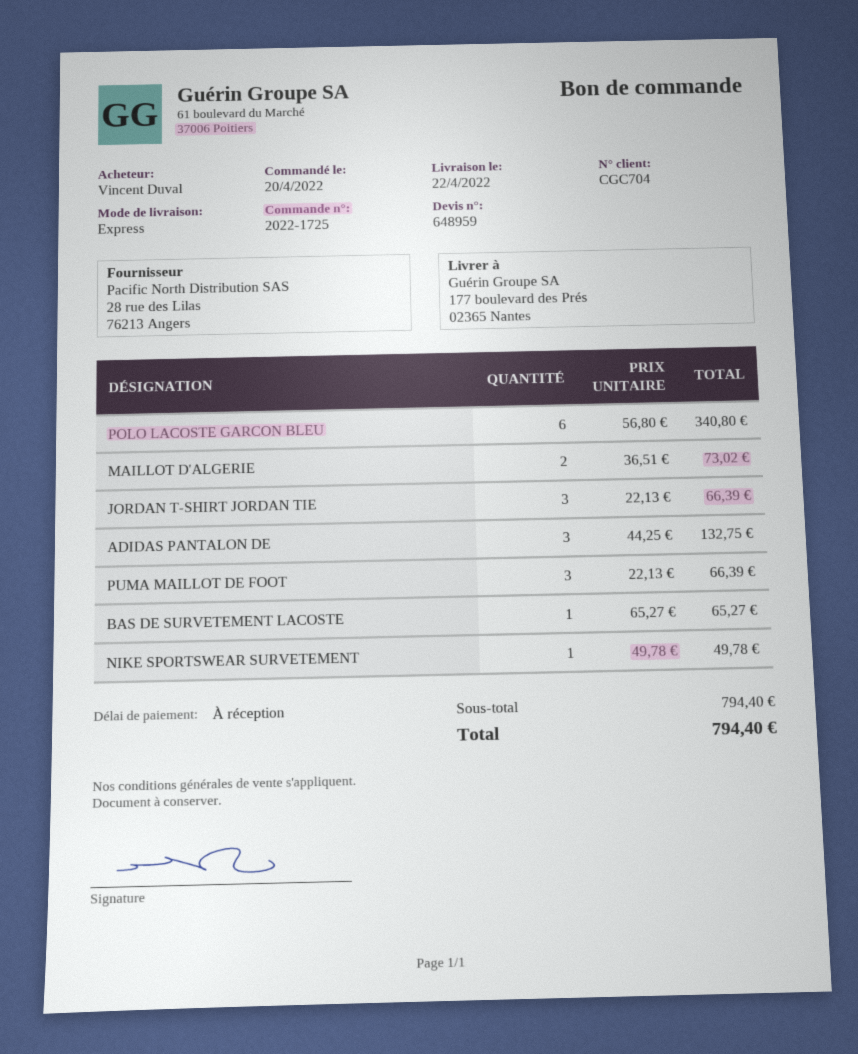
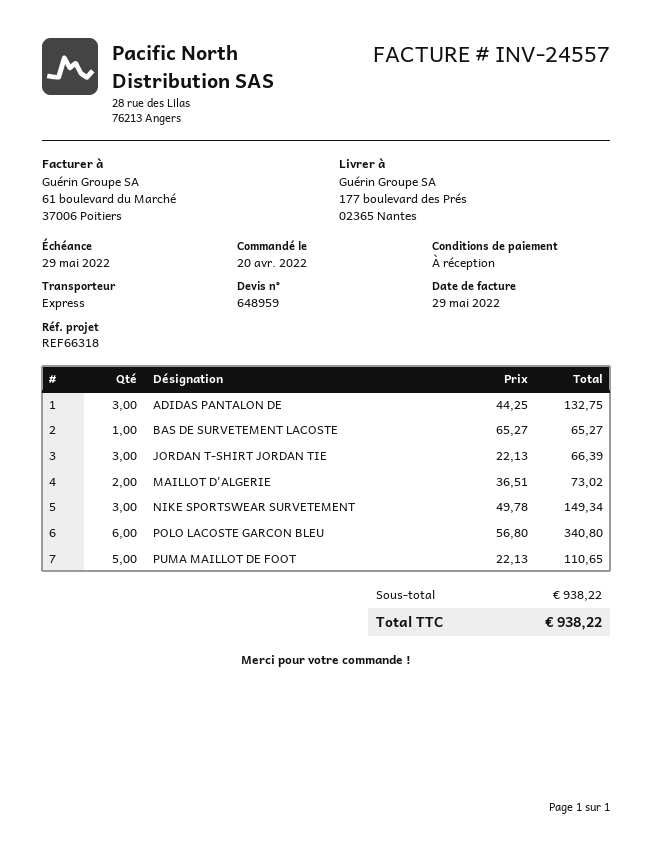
PUMA MAILLOT DE FOOT: 3 x 22.13 = 66.39 -> 5 x 22.13 = 110.65
NIKE SPORTSWEAR SURVETEMENT: 1 x 49.78 = 49.78 -> 3 x 49.78 = 149.34
subtotal: 794.40 -> 938.22
total: 794.40 -> 938.22

